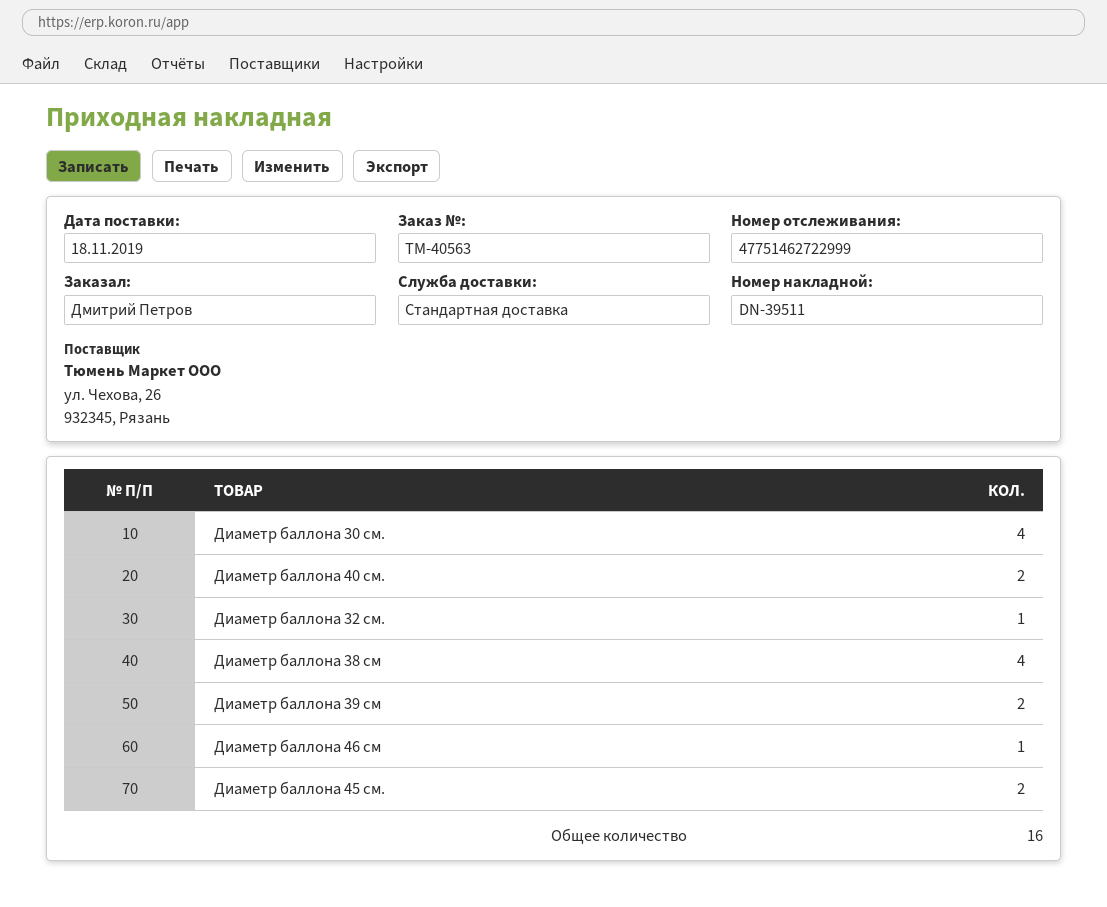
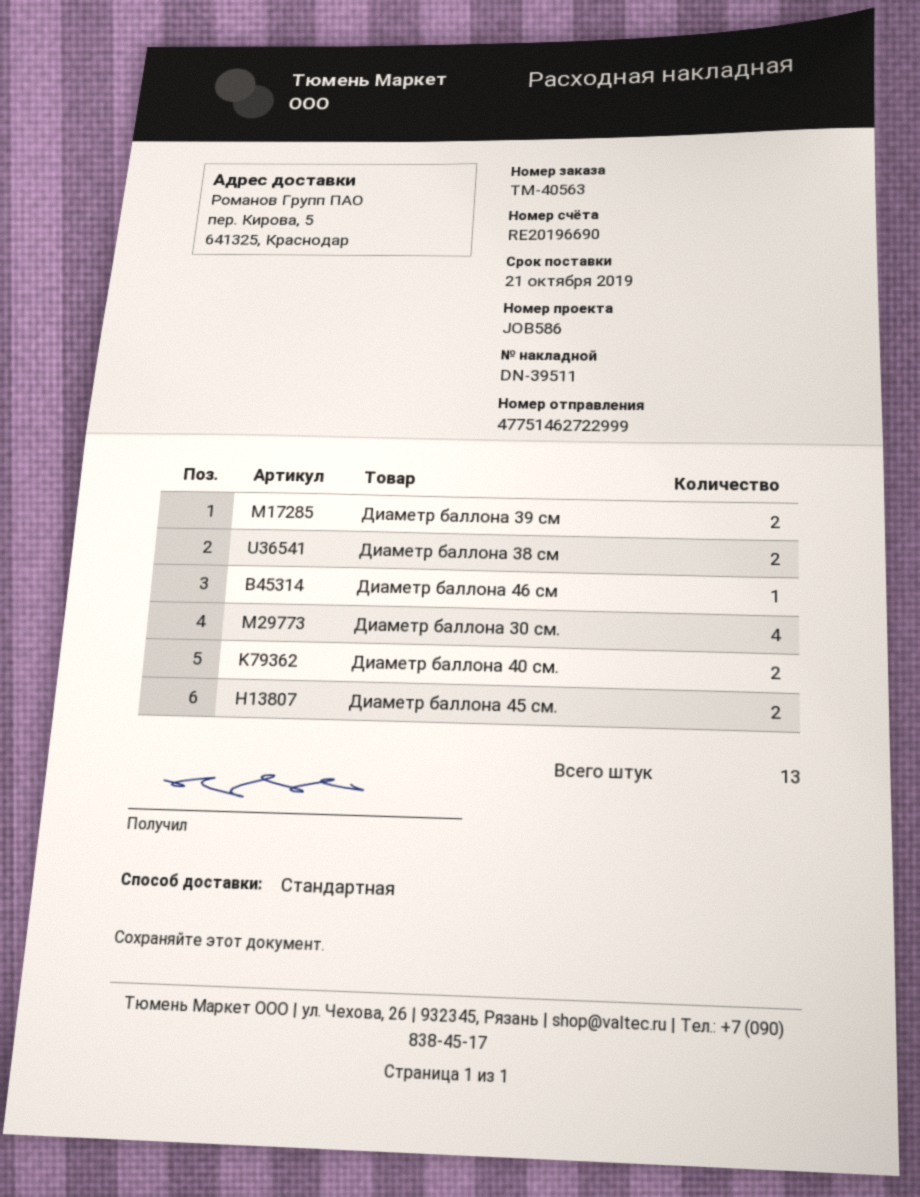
delivery date: 2019-11-18 -> 2019-10-21
Диаметр баллона 32 см.: 1 -> none
Диаметр баллона 38 см: 4 -> 2
total quantity: 16 -> 13

